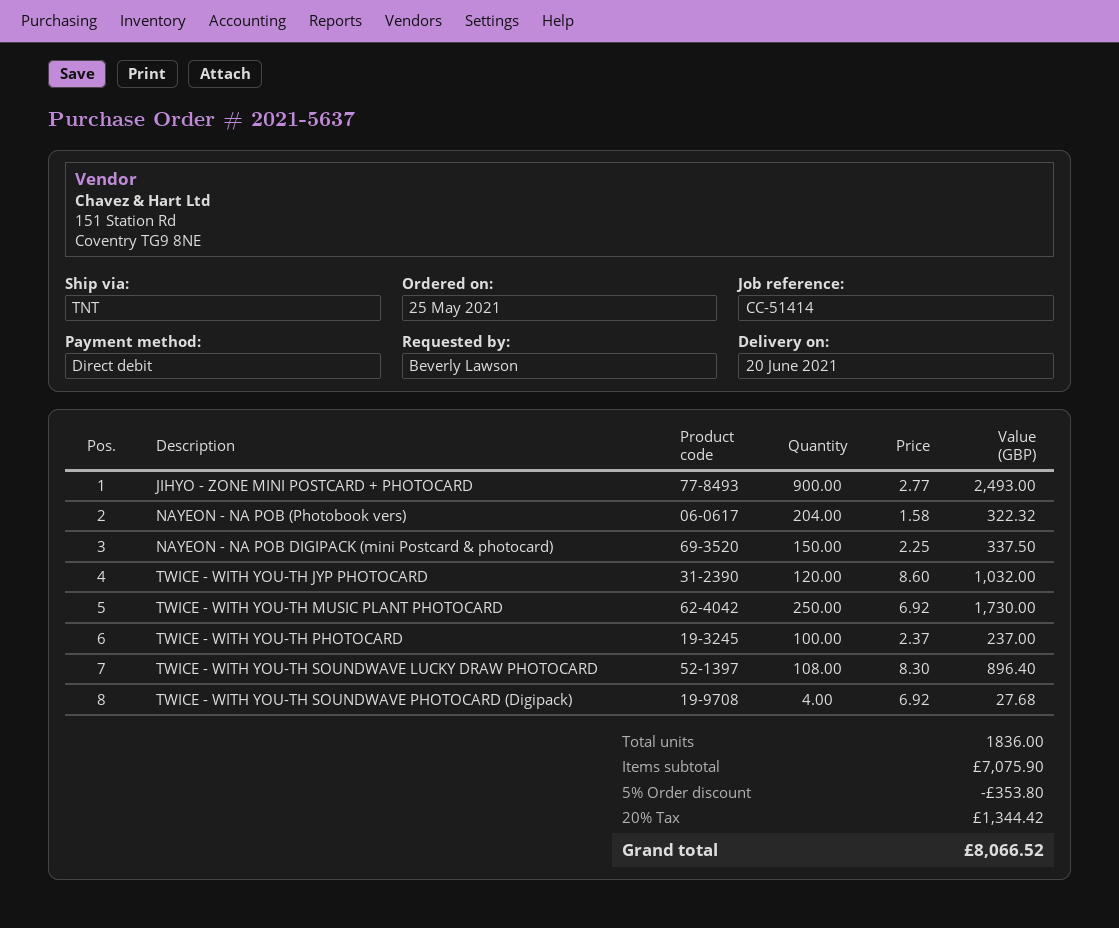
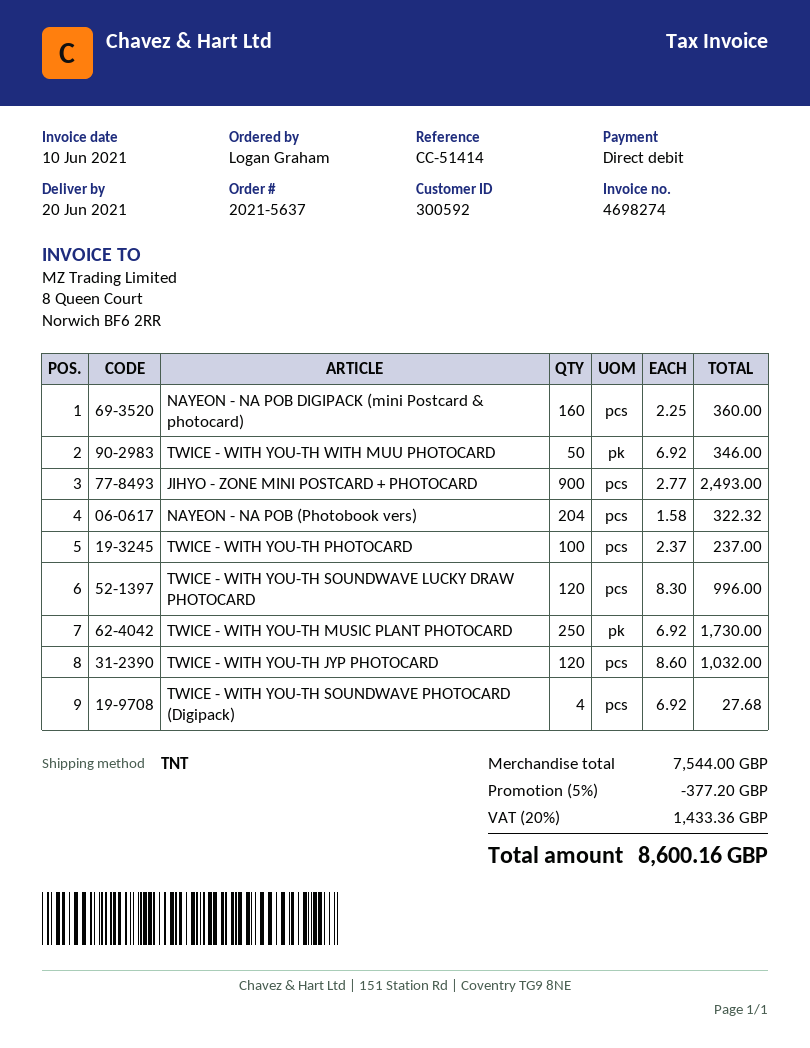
ordered by: Beverly Lawson -> Logan Graham
NAYEON - NA POB DIGIPACK (mini Postcard & photocard): 150 x 2.25 = 337.50 -> 160 x 2.25 = 360.00
TWICE - WITH YOU-TH SOUNDWAVE LUCKY DRAW PHOTOCARD: 108 x 8.30 = 896.40 -> 120 x 8.30 = 996.00
TWICE - WITH YOU-TH WITH MUU PHOTOCARD: none -> 50 x 6.92 = 346.00
subtotal: 7075.90 -> 7544.00
discount: 5% = 353.80 -> 5% = 377.20
tax: 20% = 1344.42 -> 20% = 1433.36
total: 8066.52 -> 8600.16

